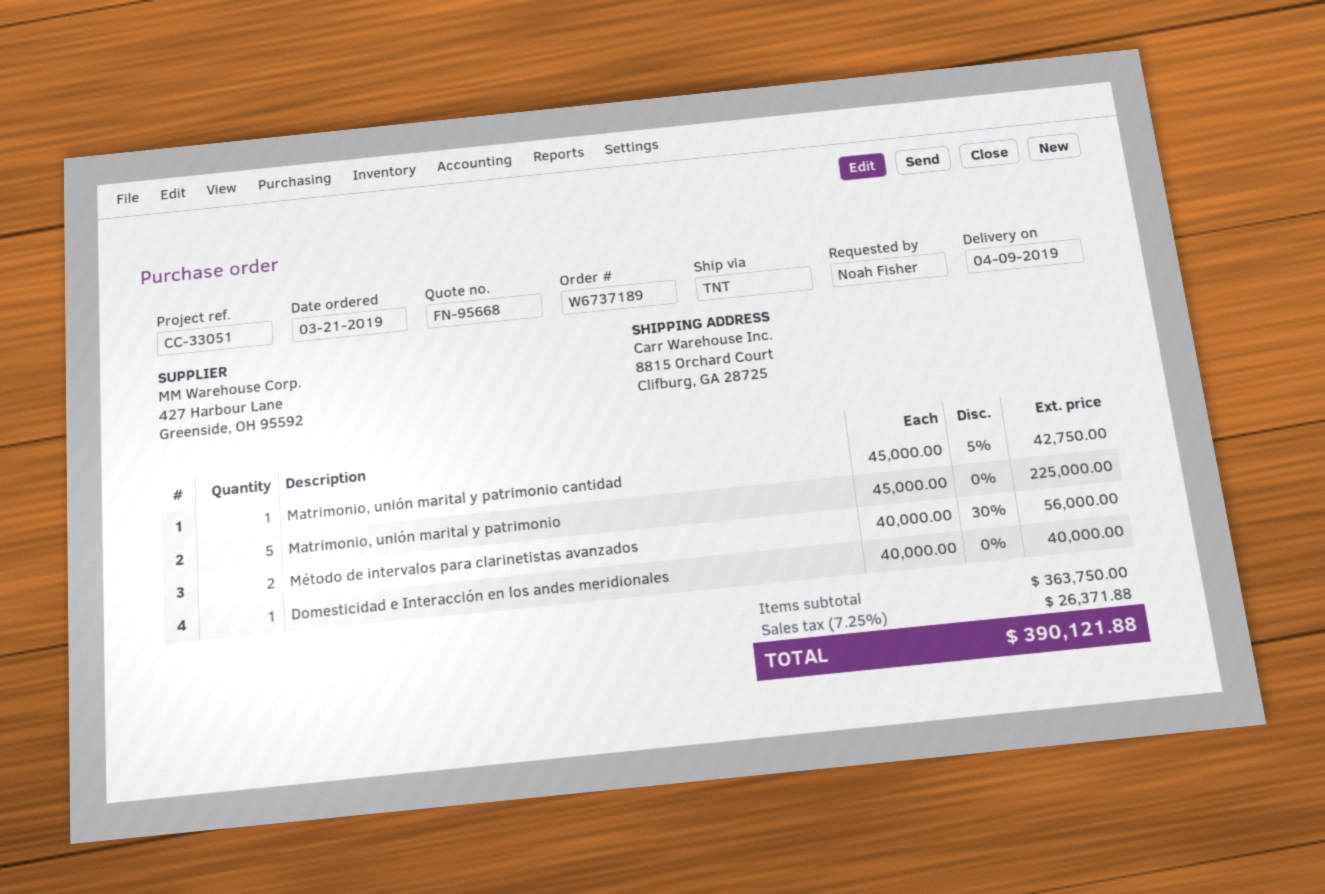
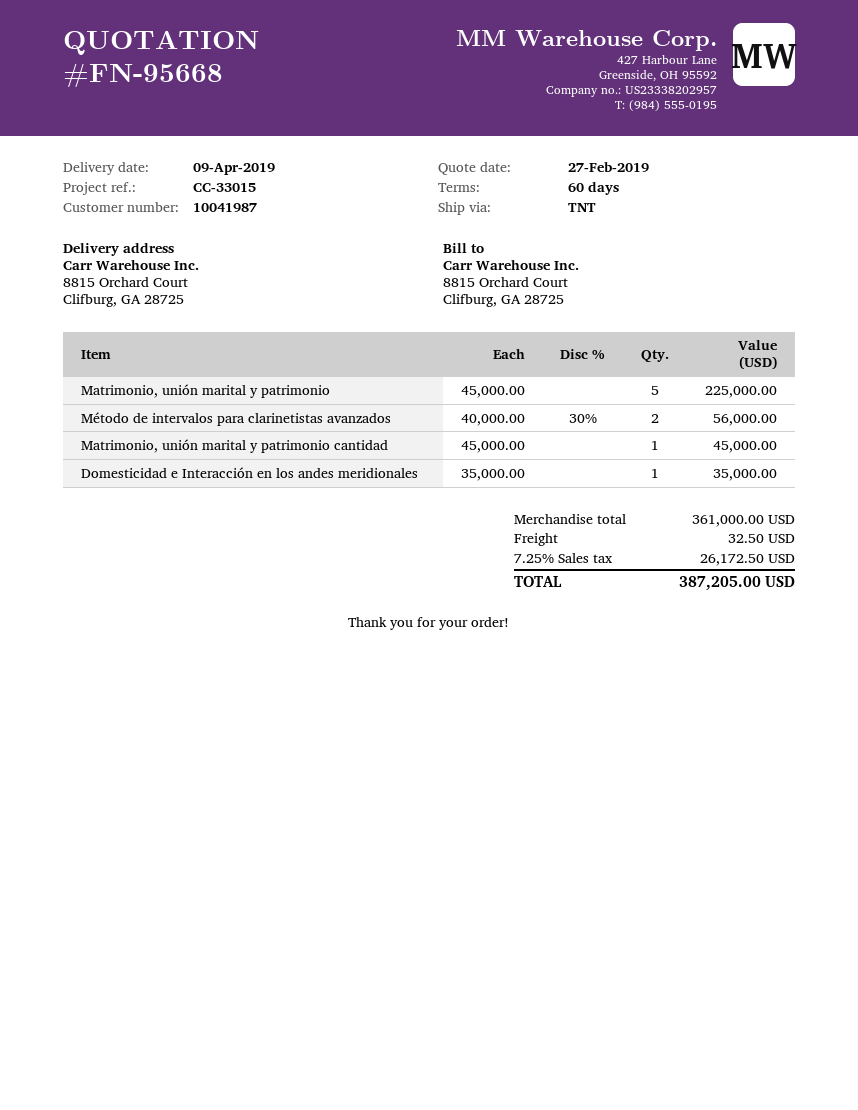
reference: CC-33051 -> CC-33015
Matrimonio, unión marital y patrimonio cantidad: 1 x 45000.00 - 5% = 42750.00 -> 1 x 45000.00 = 45000.00
Domesticidad e Interacción en los andes meridionales: 1 x 40000.00 = 40000.00 -> 1 x 35000.00 = 35000.00
subtotal: 363750.00 -> 361000.00
shipping: none -> 32.50
tax: 7.25% = 26371.88 -> 7.25% = 26172.50
total: 390121.88 -> 387205.00

